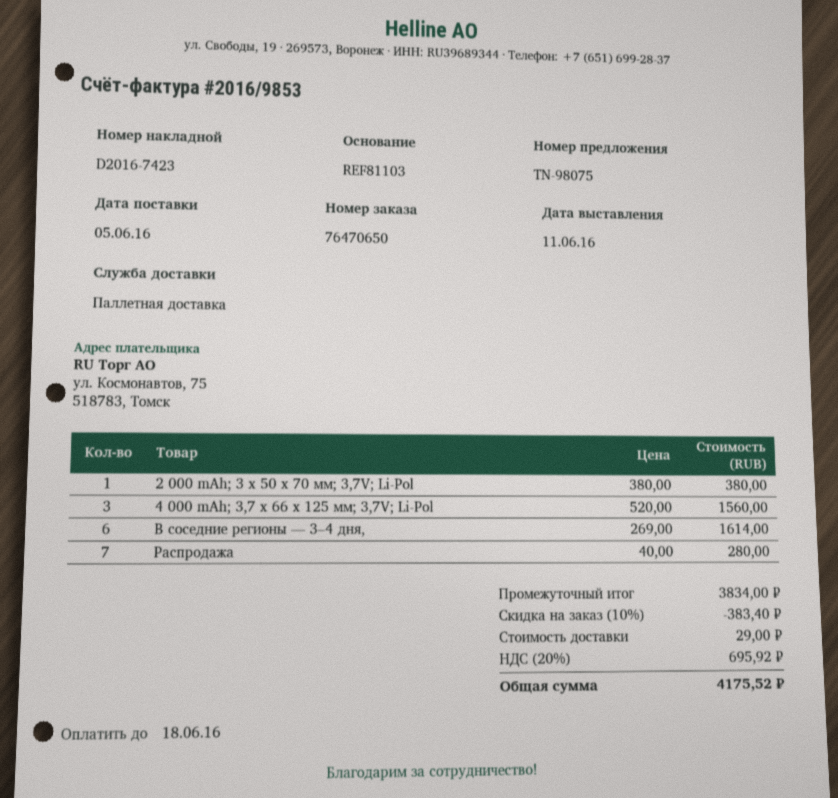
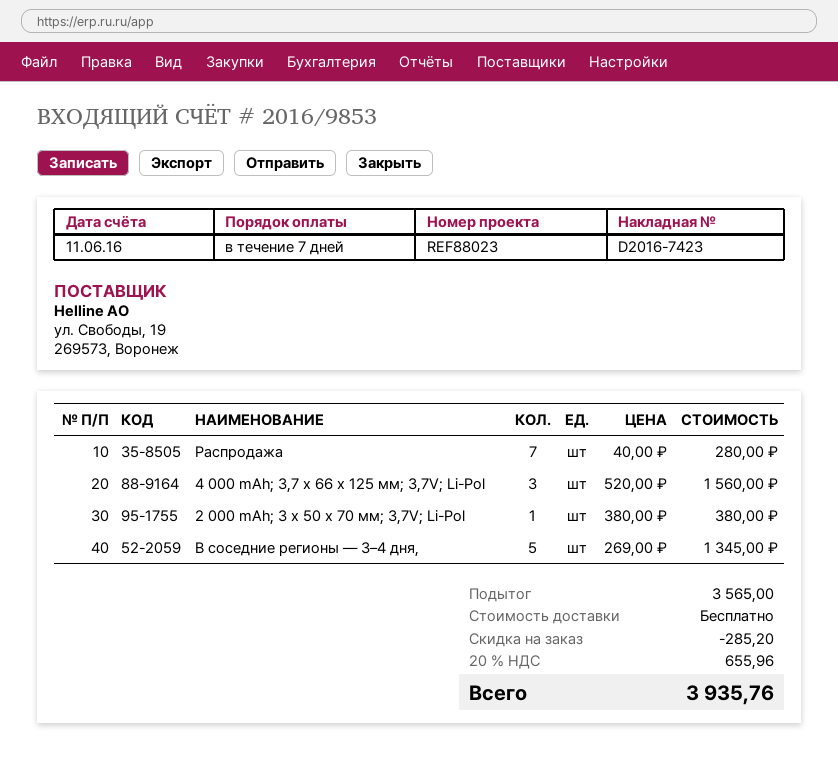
reference: REF81103 -> REF88023
В соседние регионы — 3–4 дня,: 6 x 269.00 = 1614.00 -> 5 x 269.00 = 1345.00
subtotal: 3834.00 -> 3565.00
discount: 383.40 -> 285.20
shipping: 29.00 -> 0.00
tax: 20% = 695.92 -> 20% = 655.96
total: 4175.52 -> 3935.76

